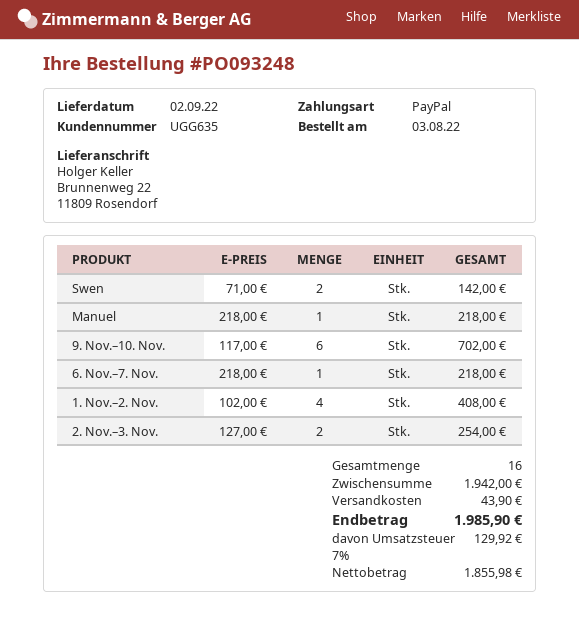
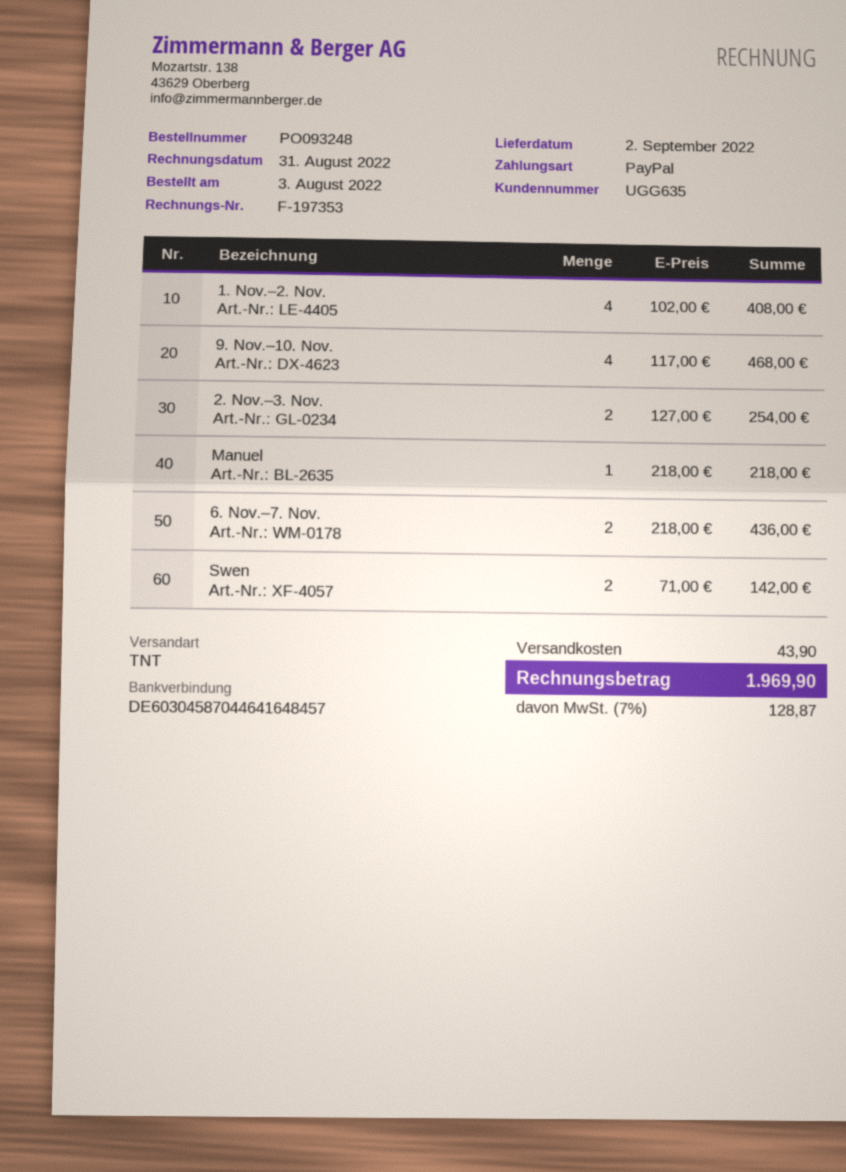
9. Nov.–10. Nov.: 6 x 117.00 = 702.00 -> 4 x 117.00 = 468.00
6. Nov.–7. Nov.: 1 x 218.00 = 218.00 -> 2 x 218.00 = 436.00
tax: 7% = 129.92 -> 7% = 128.87
total: 1985.90 -> 1969.90

